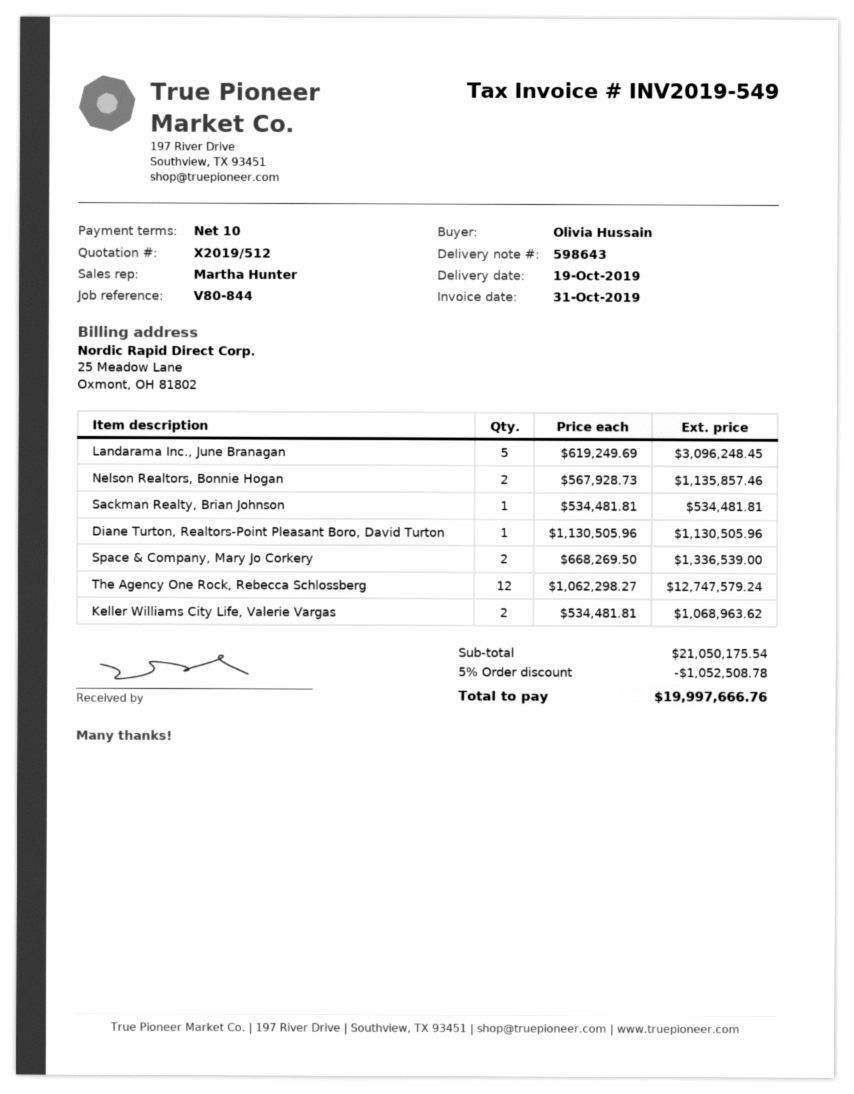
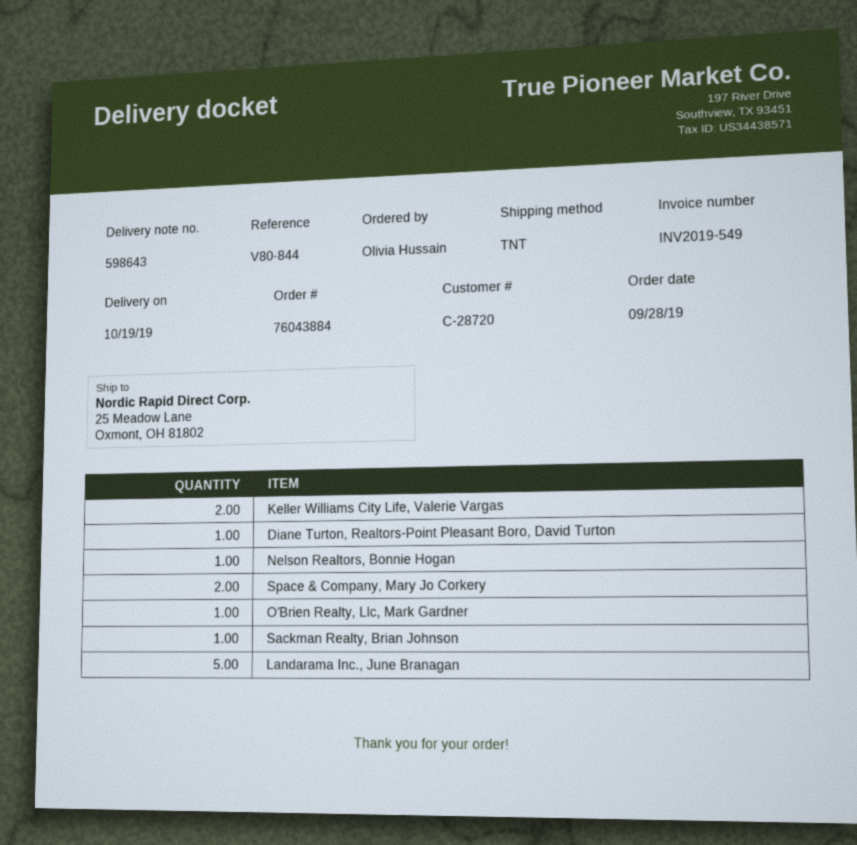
Nelson Realtors, Bonnie Hogan: 2 -> 1
The Agency One Rock, Rebecca Schlossberg: 12 -> none
O'Brien Realty, Llc, Mark Gardner: none -> 1

